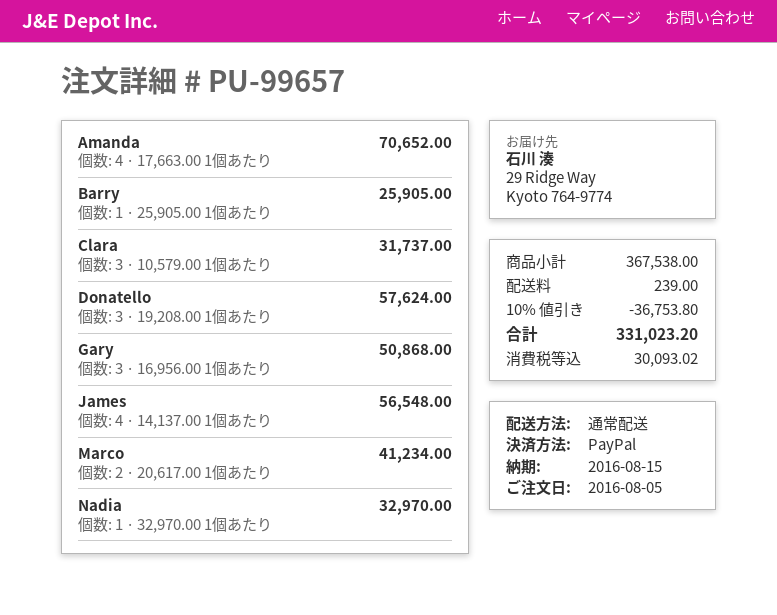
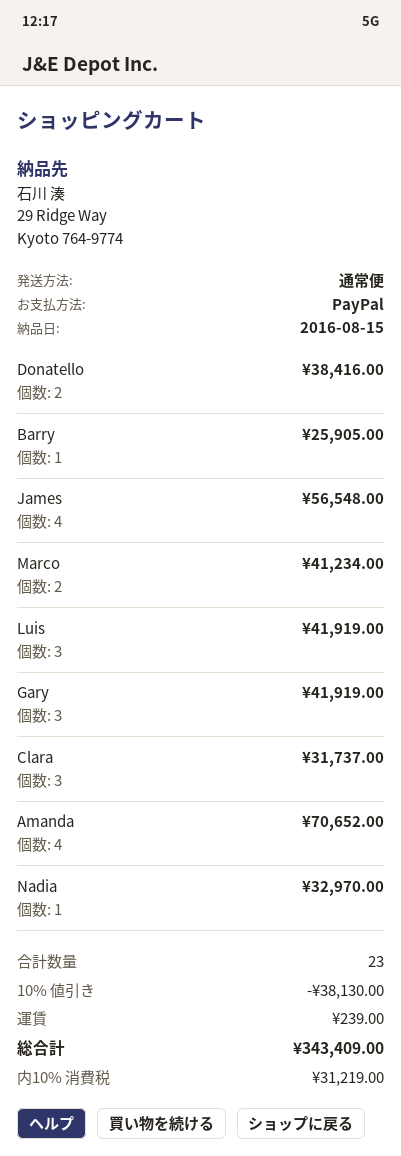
Donatello: 3 for 57624.00 -> 2 for 38416.00
Gary: 3 for 50868.00 -> 3 for 41919.00
Luis: none -> 3 for 41919.00
discount: 10% = 36753.80 -> 10% = 38130.00
tax: 30093.02 -> 31219.00
total: 331023.20 -> 343409.00

